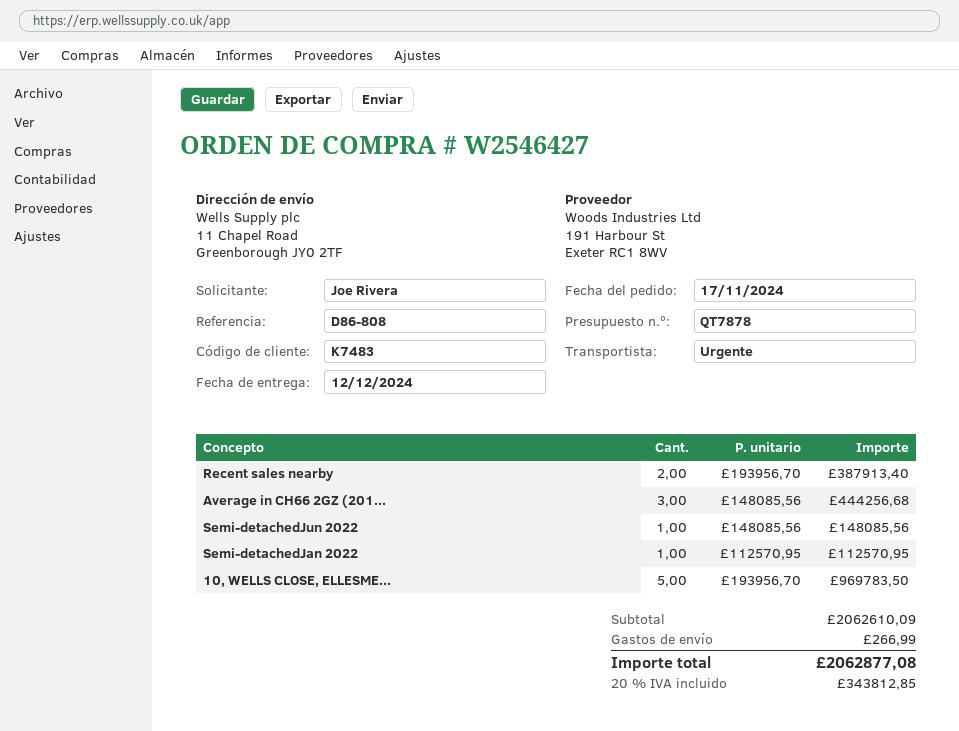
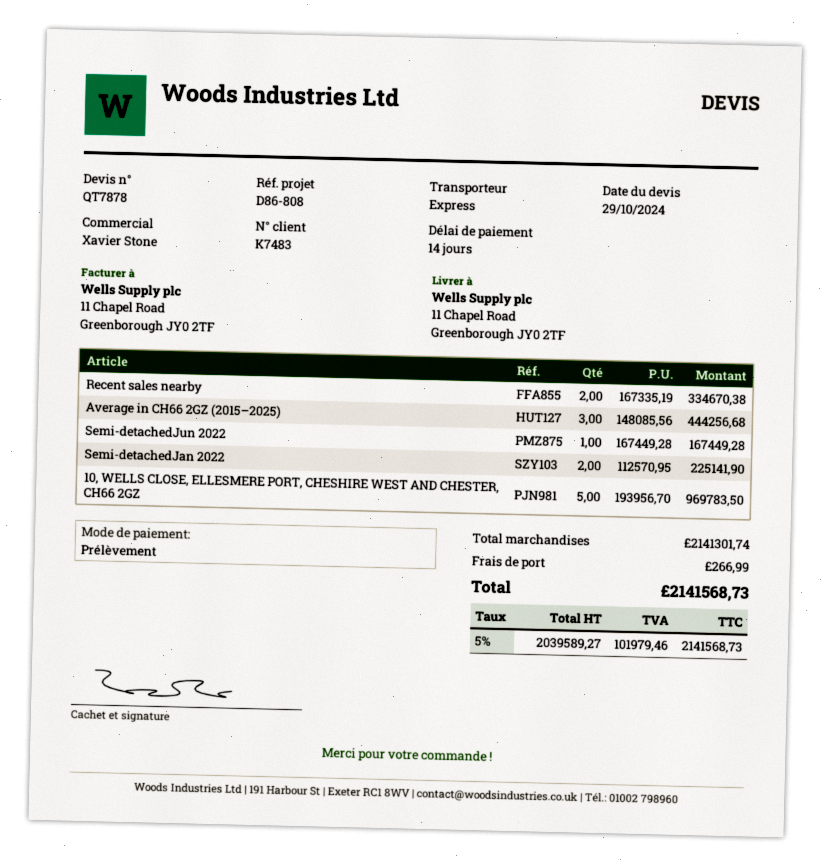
Recent sales nearby: 2 x 193956.70 = 387913.40 -> 2 x 167335.19 = 334670.38
Semi-detachedJun 2022: 1 x 148085.56 = 148085.56 -> 1 x 167449.28 = 167449.28
Semi-detachedJan 2022: 1 x 112570.95 = 112570.95 -> 2 x 112570.95 = 225141.90
subtotal: 2062610.09 -> 2141301.74
tax: 20% = 343812.85 -> 5% = 101979.46
total: 2062877.08 -> 2141568.73

